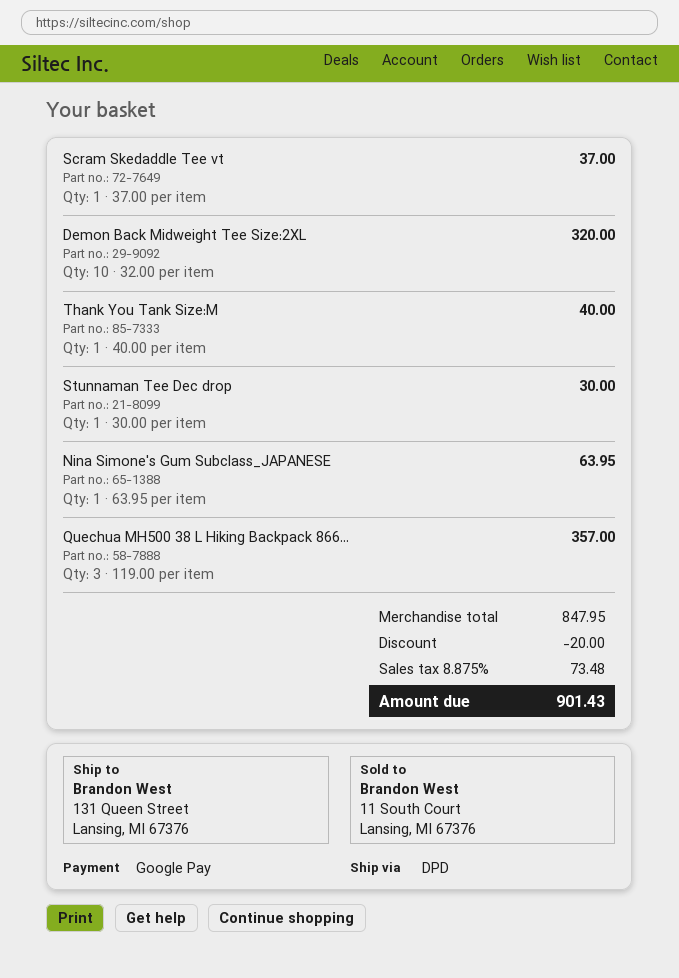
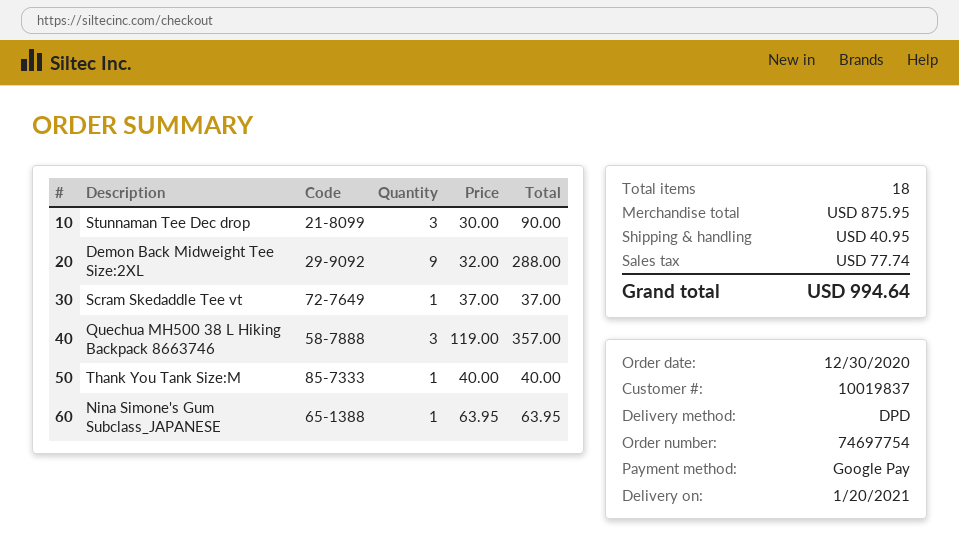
Demon Back Midweight Tee Size:2XL: 10 x 32.00 = 320.00 -> 9 x 32.00 = 288.00
Stunnaman Tee Dec drop: 1 x 30.00 = 30.00 -> 3 x 30.00 = 90.00
subtotal: 847.95 -> 875.95
discount: 20.00 -> none
shipping: none -> 40.95
tax: 73.48 -> 77.74
total: 901.43 -> 994.64

